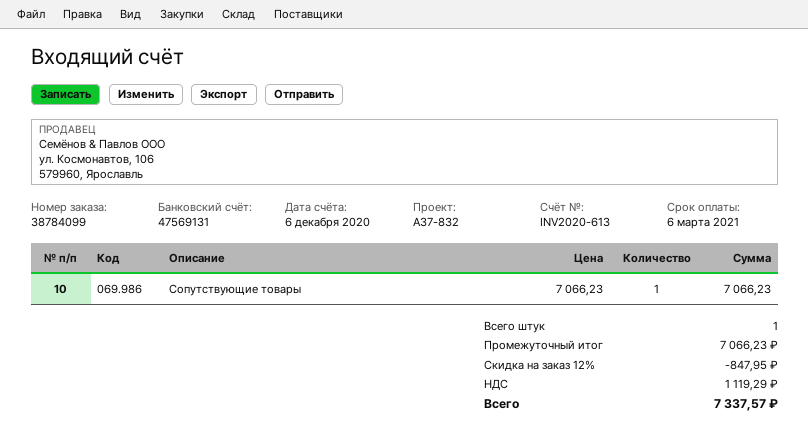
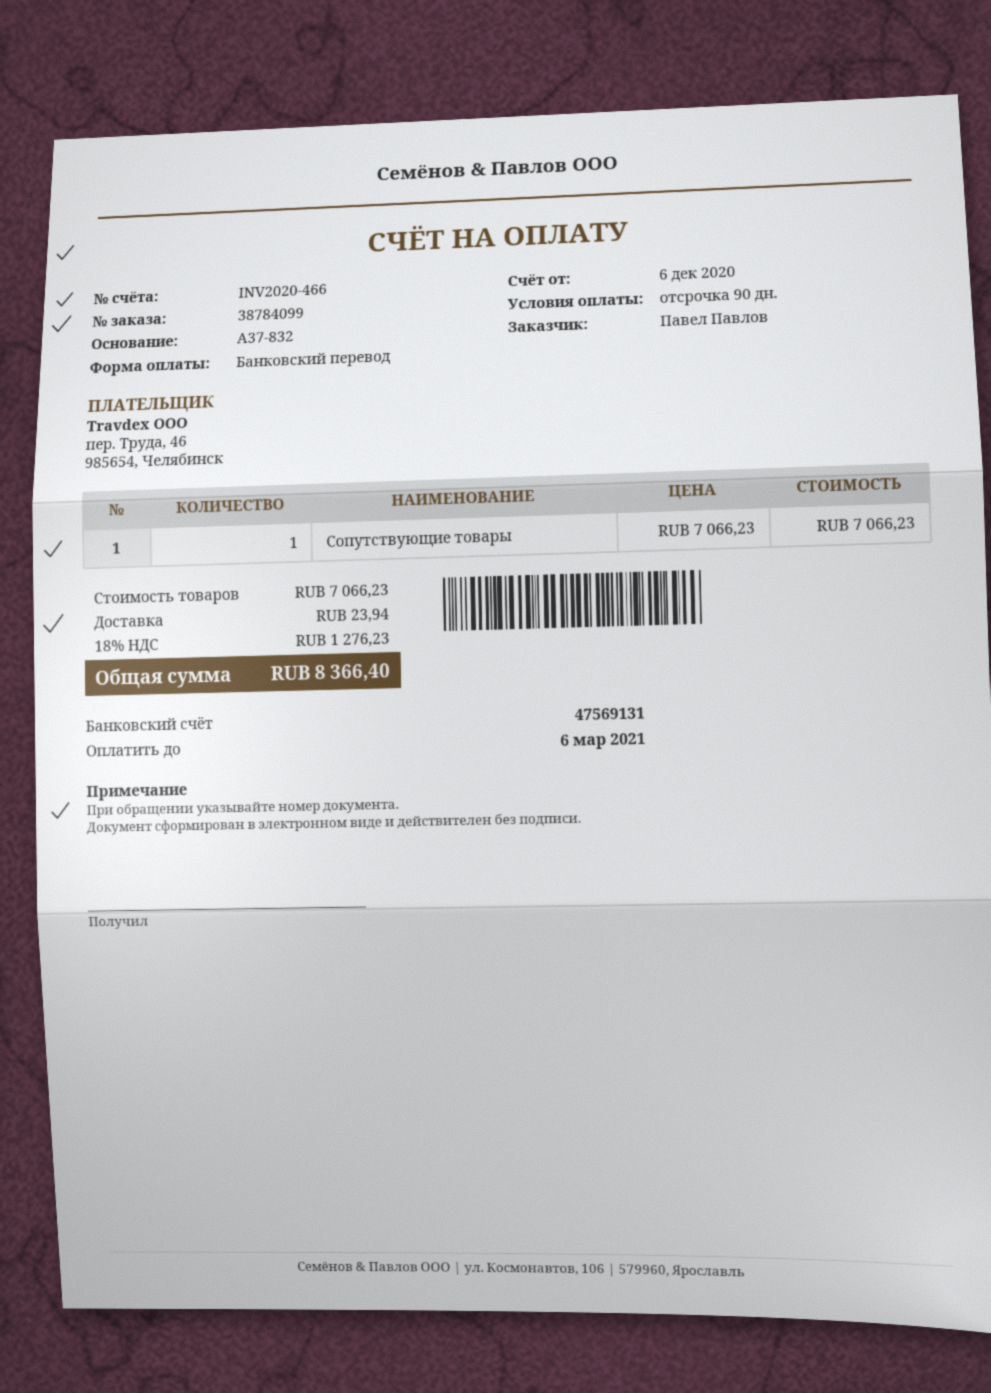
invoice number: INV2020-613 -> INV2020-466
discount: 12% = 847.95 -> none
shipping: none -> 23.94
tax: 1119.29 -> 1276.23
total: 7337.57 -> 8366.40

